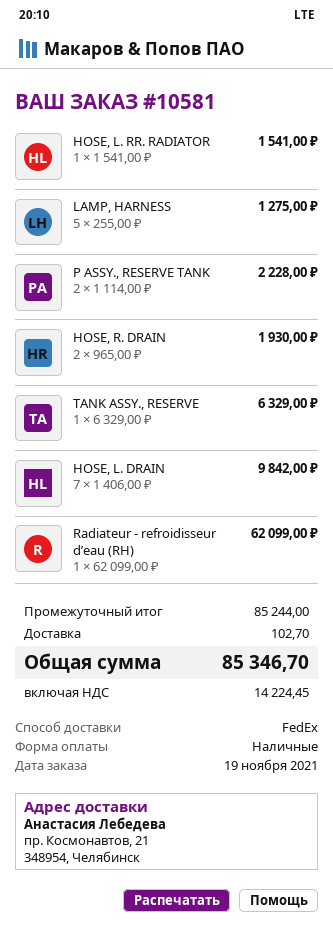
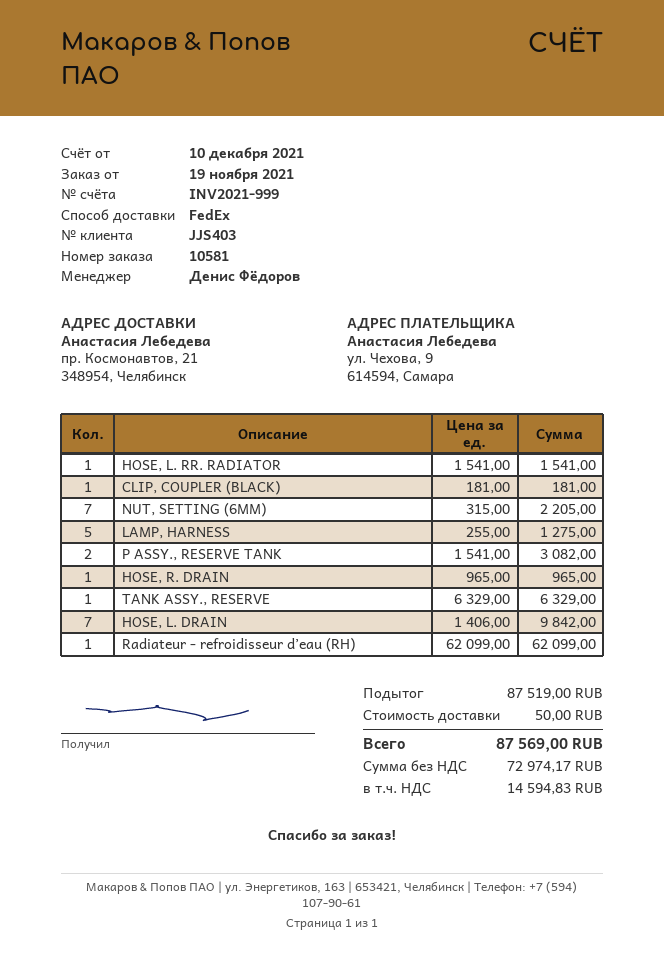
P ASSY., RESERVE TANK: 2 x 1114.00 = 2228.00 -> 2 x 1541.00 = 3082.00
HOSE, R. DRAIN: 2 x 965.00 = 1930.00 -> 1 x 965.00 = 965.00
CLIP, COUPLER (BLACK): none -> 1 x 181.00 = 181.00
NUT, SETTING (6MM): none -> 7 x 315.00 = 2205.00
subtotal: 85244.00 -> 87519.00
shipping: 102.70 -> 50.00
tax: 14224.45 -> 14594.83
total: 85346.70 -> 87569.00

